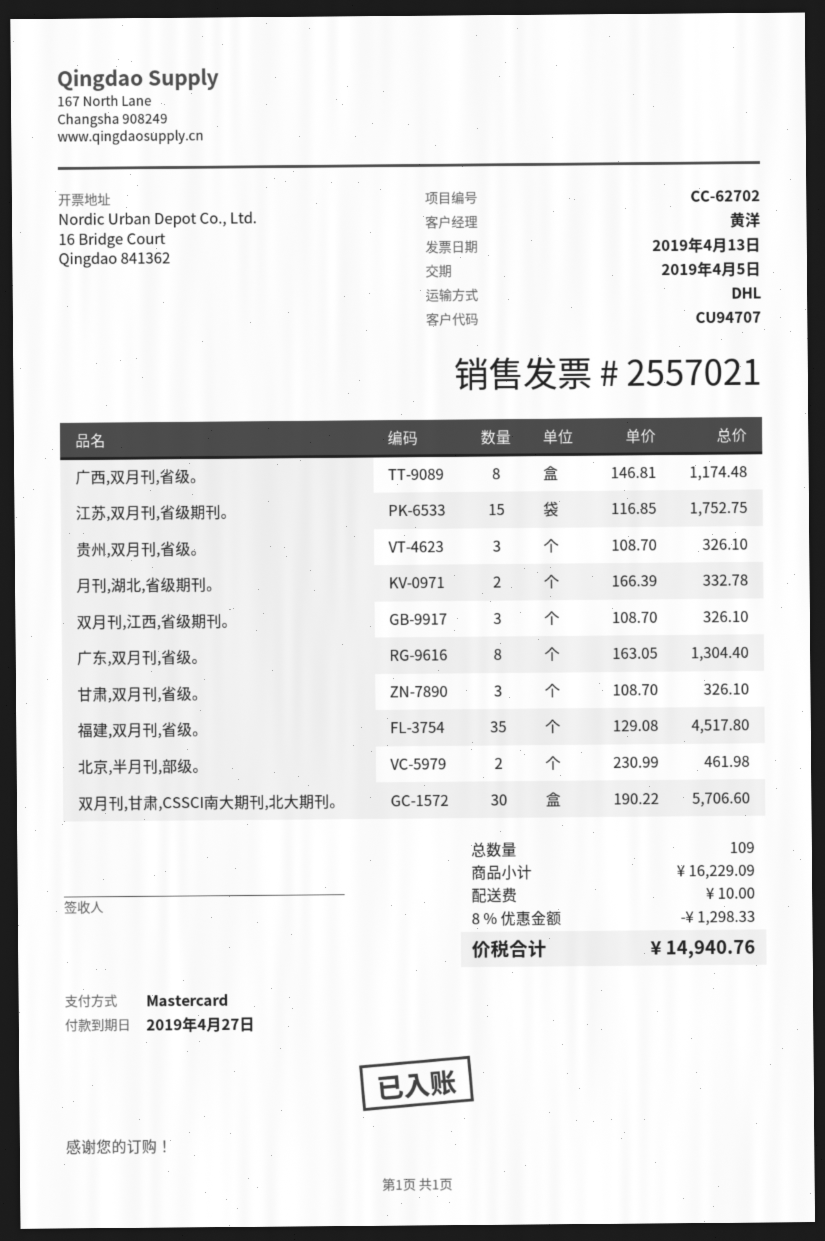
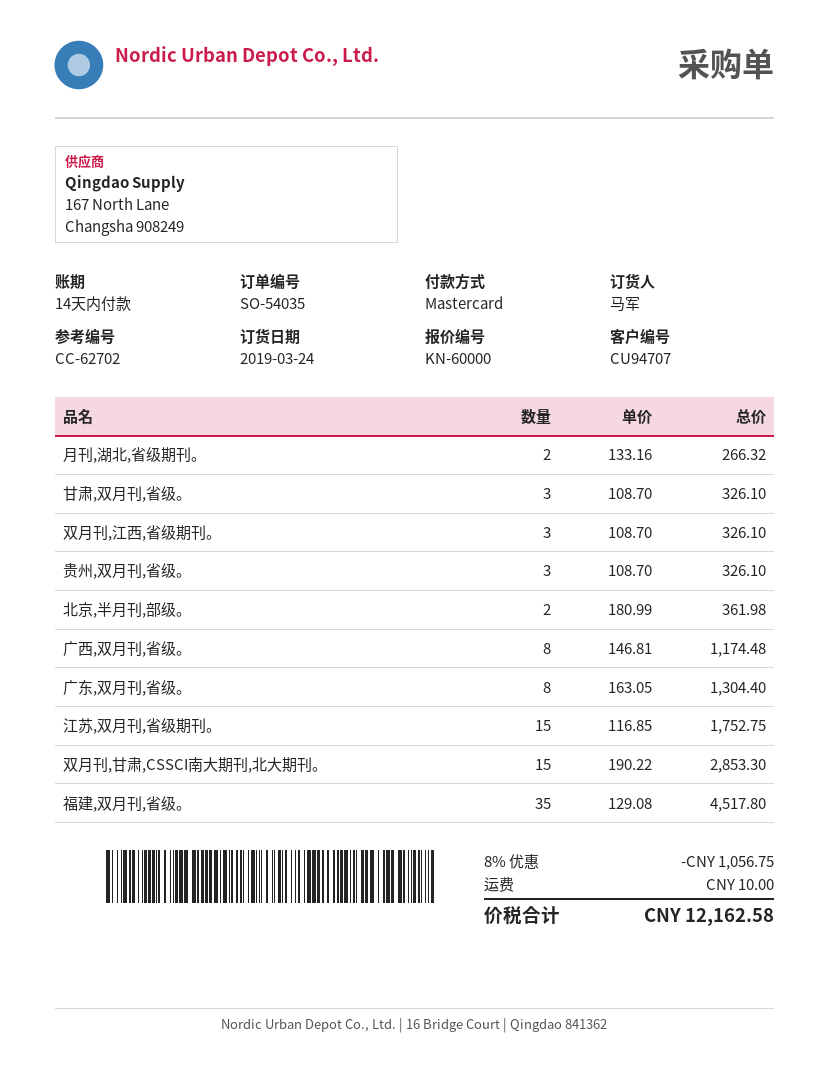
月刊,湖北,省级期刊。: 2 x 166.39 = 332.78 -> 2 x 133.16 = 266.32
北京,半月刊,部级。: 2 x 230.99 = 461.98 -> 2 x 180.99 = 361.98
双月刊,甘肃,CSSCI南大期刊,北大期刊。: 30 x 190.22 = 5706.60 -> 15 x 190.22 = 2853.30
discount: 8% = 1298.33 -> 8% = 1056.75
total: 14940.76 -> 12162.58

